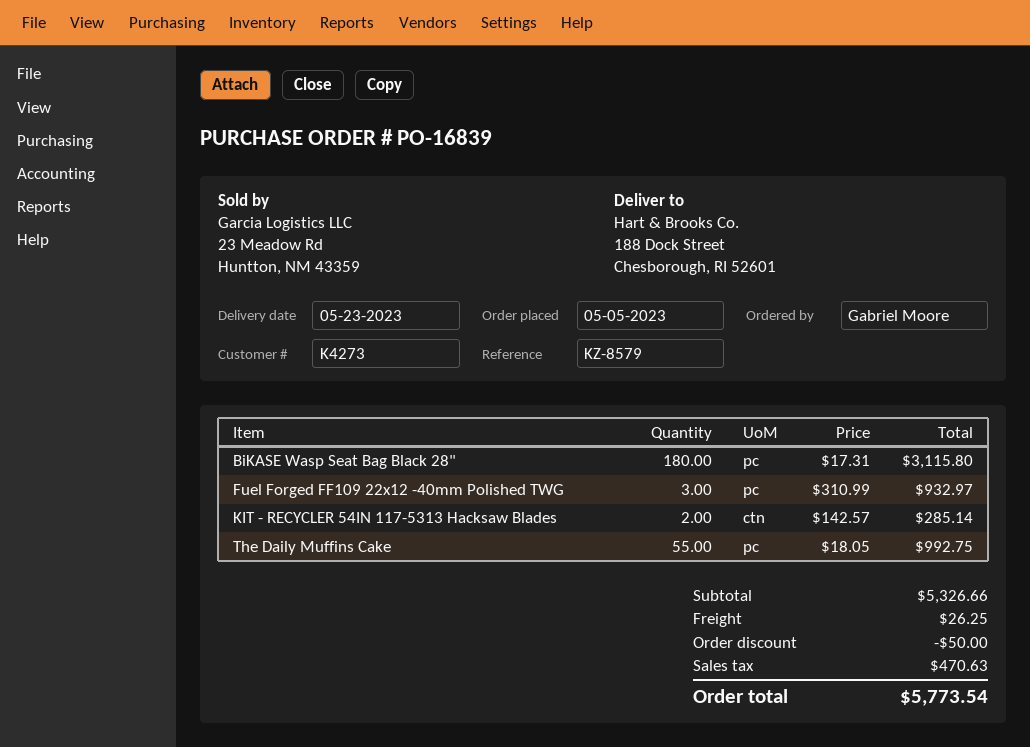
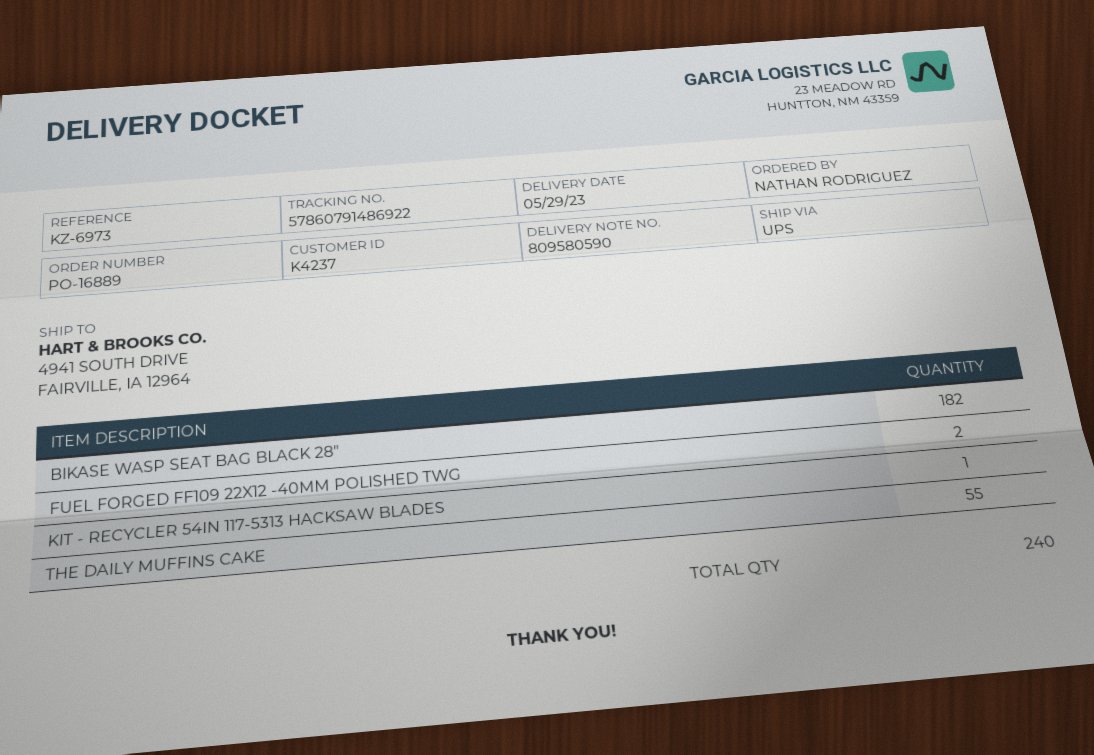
order number: PO-16839 -> PO-16889
delivery date: 2023-05-23 -> 2023-05-29
customer number: K4273 -> K4237
reference: KZ-8579 -> KZ-6973
ordered by: Gabriel Moore -> NATHAN RODRIGUEZ
ship to: 188 Dock Street, Chesborough, RI 52601 -> 4941 SOUTH DRIVE, FAIRVILLE, IA 12964
BiKASE Wasp Seat Bag Black 28": 180 -> 182
Fuel Forged FF109 22x12 -40mm Polished TWG: 3 -> 2
KIT - RECYCLER 54IN 117-5313 Hacksaw Blades: 2 -> 1

